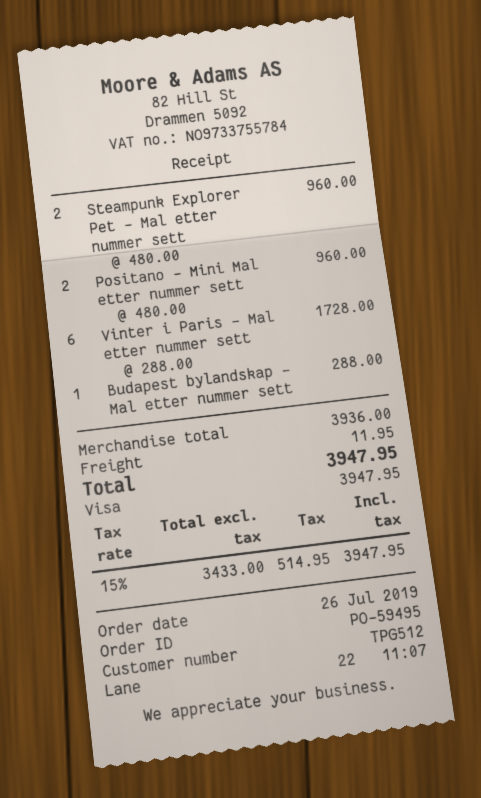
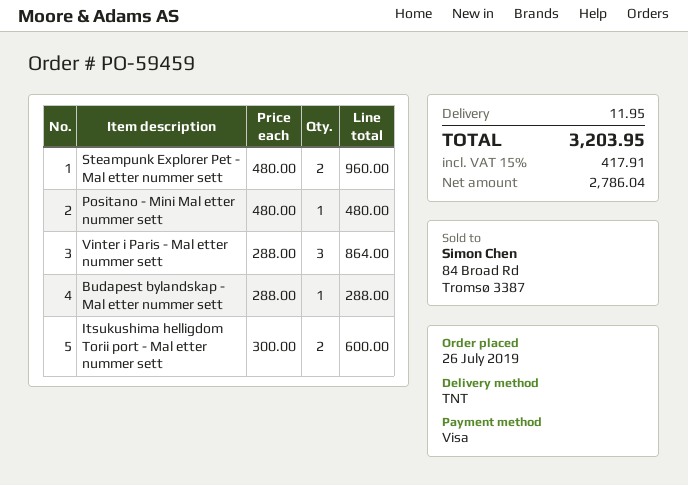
order number: PO-59495 -> PO-59459
Positano - Mini Mal etter nummer sett: 2 x 480.00 = 960.00 -> 1 x 480.00 = 480.00
Vinter i Paris - Mal etter nummer sett: 6 x 288.00 = 1728.00 -> 3 x 288.00 = 864.00
Itsukushima helligdom Torii port - Mal etter nummer sett: none -> 2 x 300.00 = 600.00
net: 3433.00 -> 2786.04
tax: 15% = 514.95 -> 15% = 417.91
total: 3947.95 -> 3203.95

